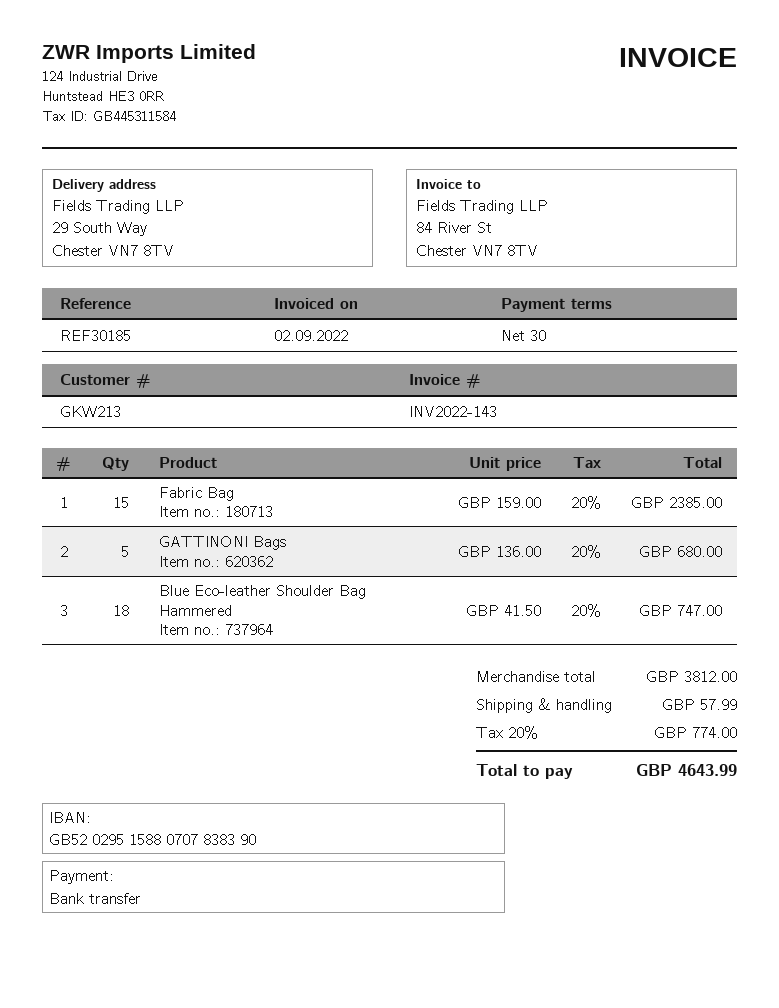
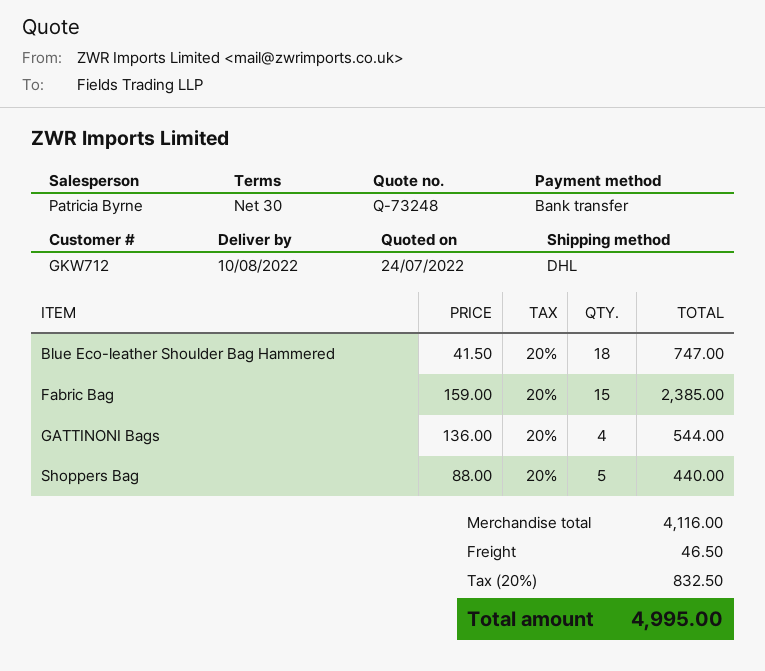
customer number: GKW213 -> GKW712
GATTINONI Bags: 5 x 136.00 = 680.00 -> 4 x 136.00 = 544.00
Shoppers Bag: none -> 5 x 88.00 = 440.00
subtotal: 3812.00 -> 4116.00
shipping: 57.99 -> 46.50
tax: 20% = 774.00 -> 20% = 832.50
total: 4643.99 -> 4995.00

